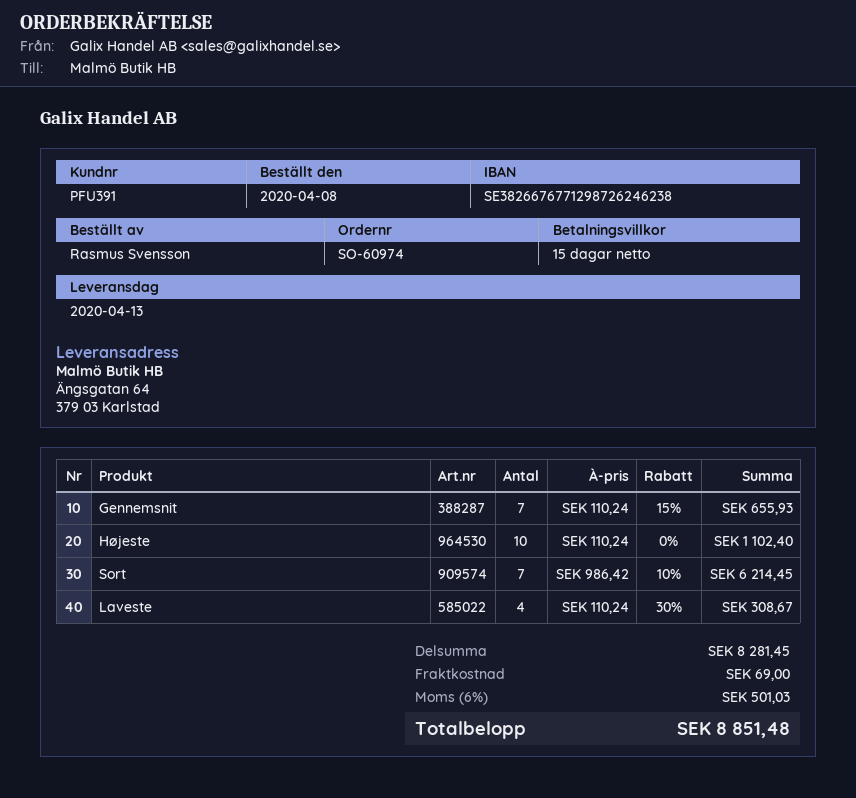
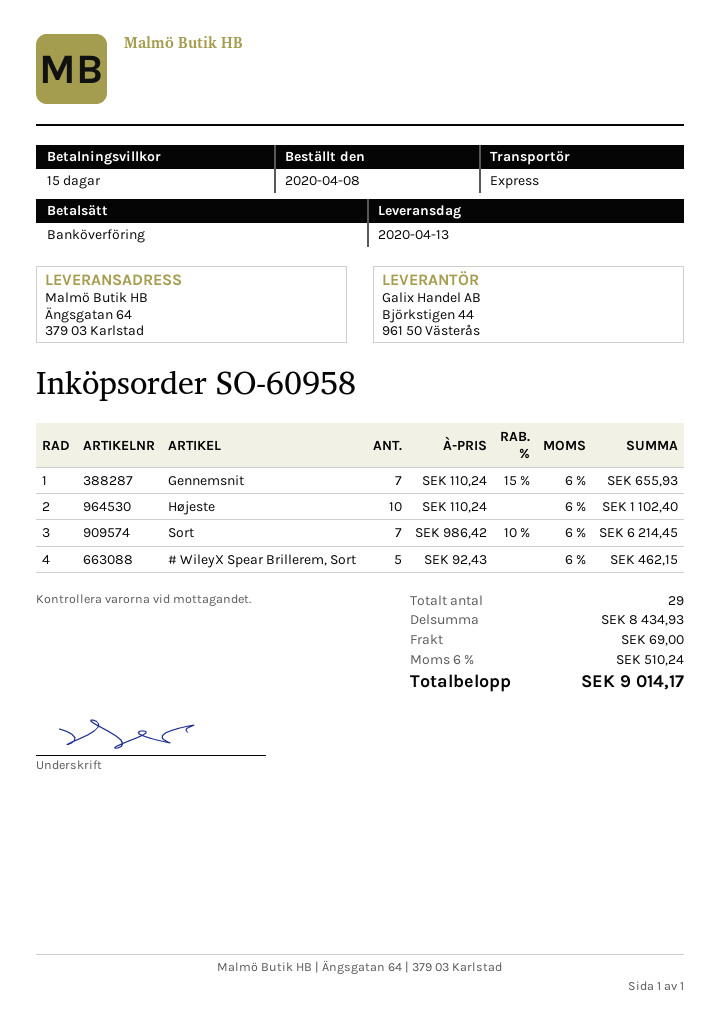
order number: SO-60974 -> SO-60958
Laveste: 4 x 110.24 - 30% = 308.67 -> none
# WileyX Spear Brillerem, Sort: none -> 5 x 92.43 = 462.15
subtotal: 8281.45 -> 8434.93
tax: 6% = 501.03 -> 6% = 510.24
total: 8851.48 -> 9014.17

